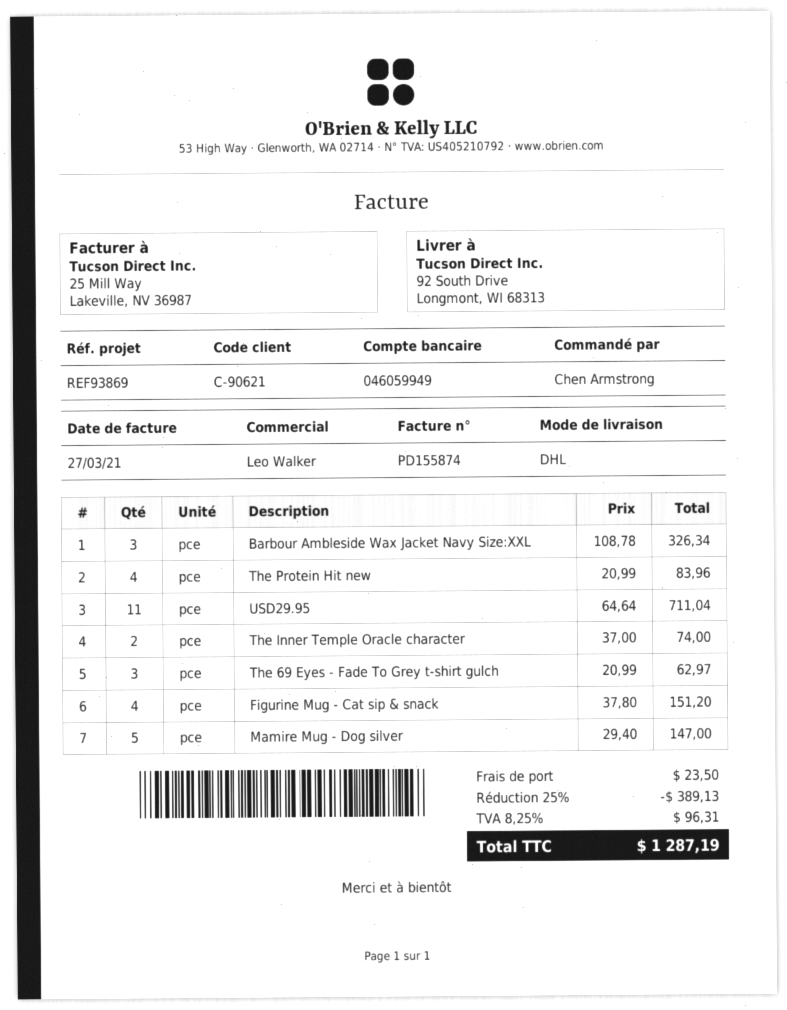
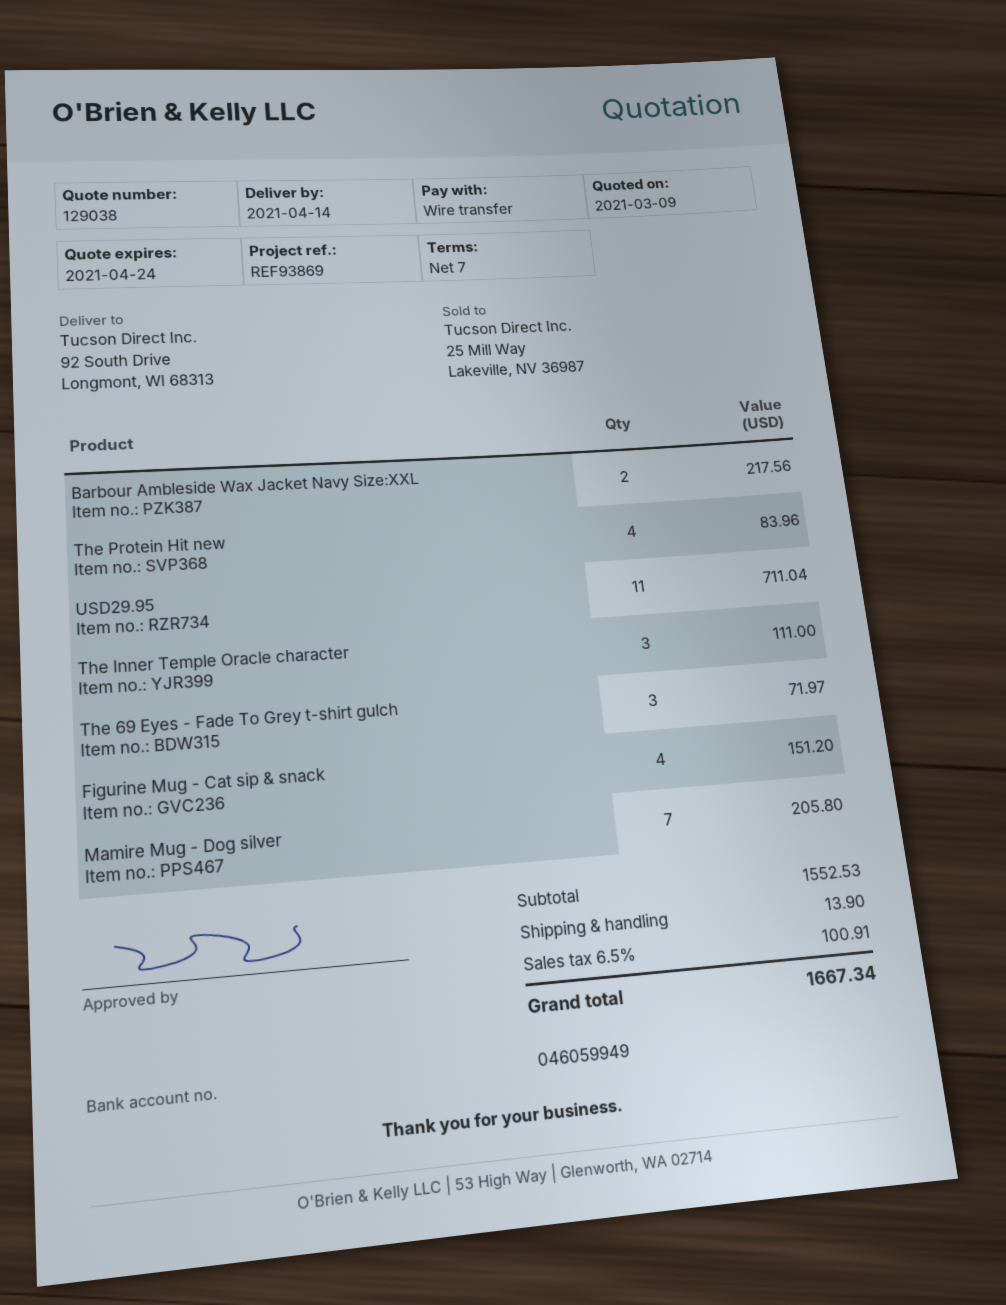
Barbour Ambleside Wax Jacket Navy Size:XXL: 3 for 326.34 -> 2 for 217.56
The Inner Temple Oracle character: 2 for 74.00 -> 3 for 111.00
The 69 Eyes - Fade To Grey t-shirt gulch: 3 for 62.97 -> 3 for 71.97
Mamire Mug - Dog silver: 5 for 147.00 -> 7 for 205.80
discount: 25% = 389.13 -> none
shipping: 23.50 -> 13.90
tax: 8.25% = 96.31 -> 6.5% = 100.91
total: 1287.19 -> 1667.34

